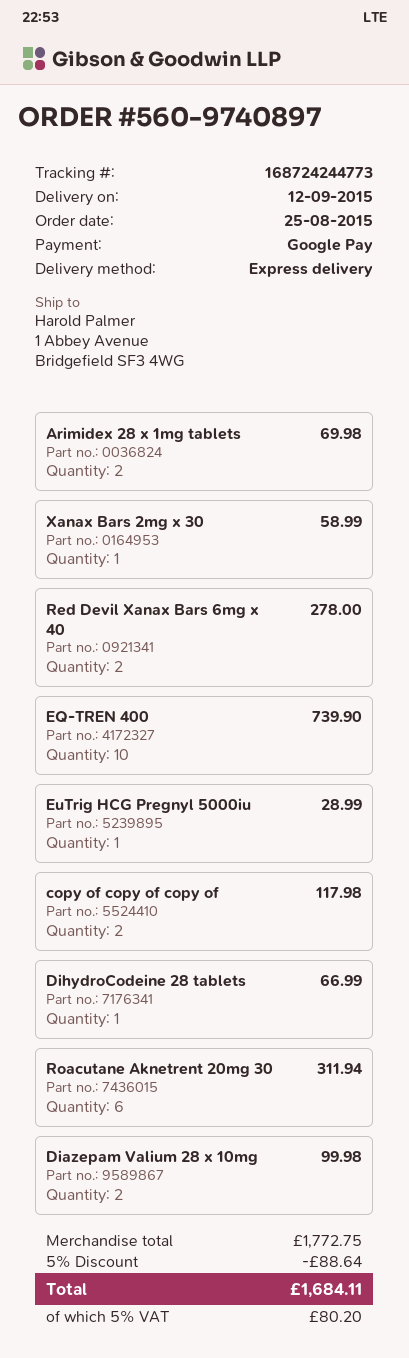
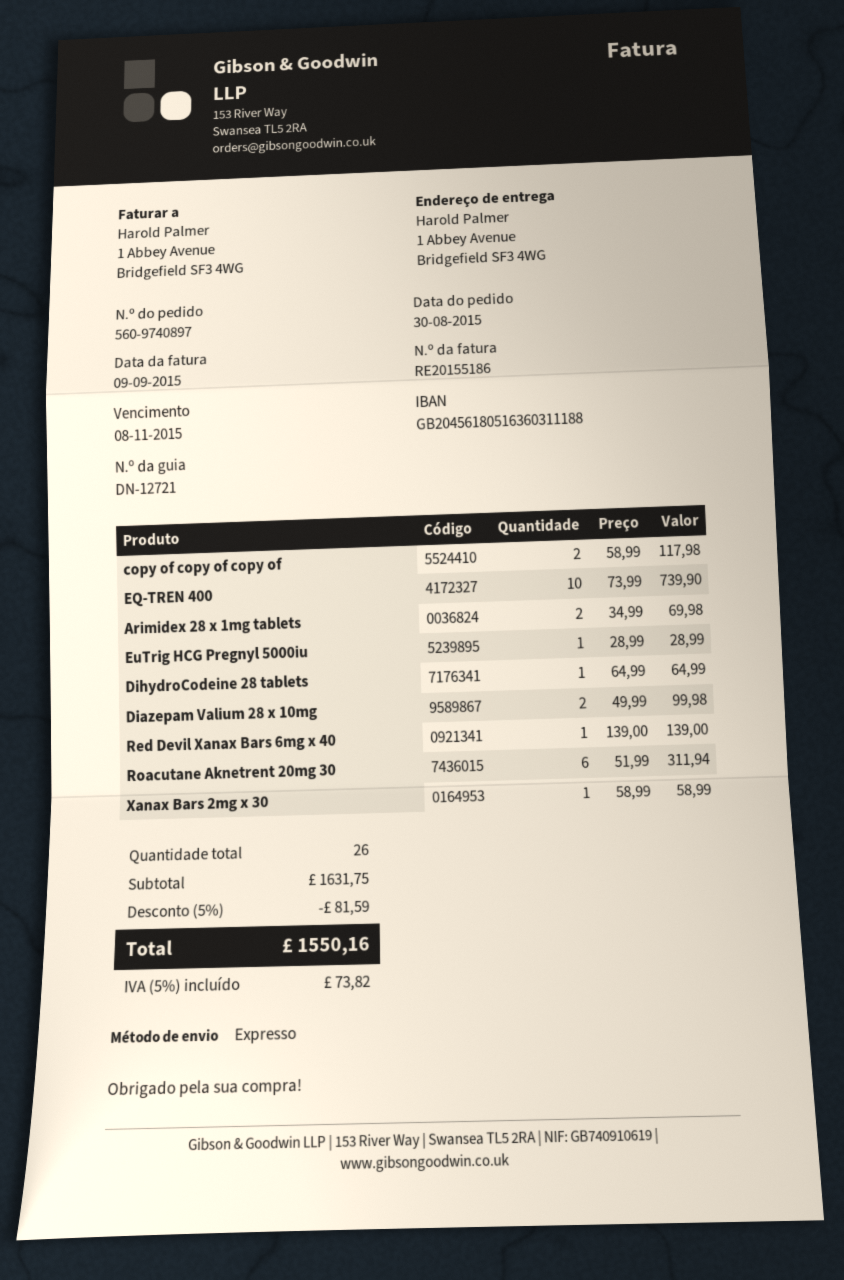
order date: 2015-08-25 -> 2015-08-30
Red Devil Xanax Bars 6mg x 40: 2 for 278.00 -> 1 for 139.00
DihydroCodeine 28 tablets: 1 for 66.99 -> 1 for 64.99
subtotal: 1772.75 -> 1631.75
discount: 5% = 88.64 -> 5% = 81.59
tax: 5% = 80.20 -> 5% = 73.82
total: 1684.11 -> 1550.16

